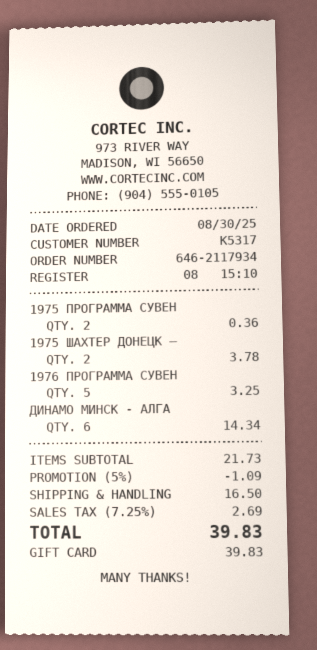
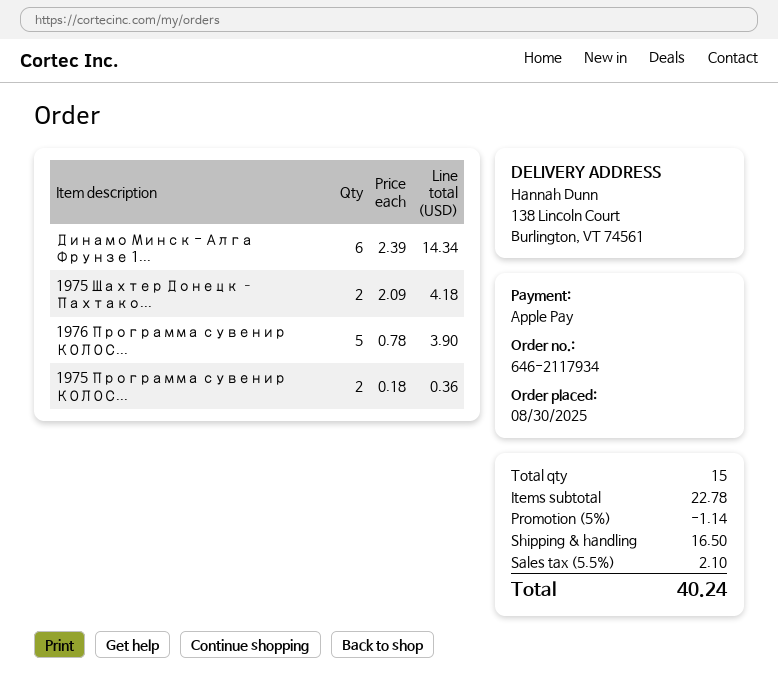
payment method: gift card -> Apple Pay
1975 ШАХТЕР ДОНЕЦК –: 2 for 3.78 -> 2 for 4.18
1976 ПРОГРАММА СУВЕН: 5 for 3.25 -> 5 for 3.90
subtotal: 21.73 -> 22.78
discount: 5% = 1.09 -> 5% = 1.14
tax: 7.25% = 2.69 -> 5.5% = 2.10
total: 39.83 -> 40.24

